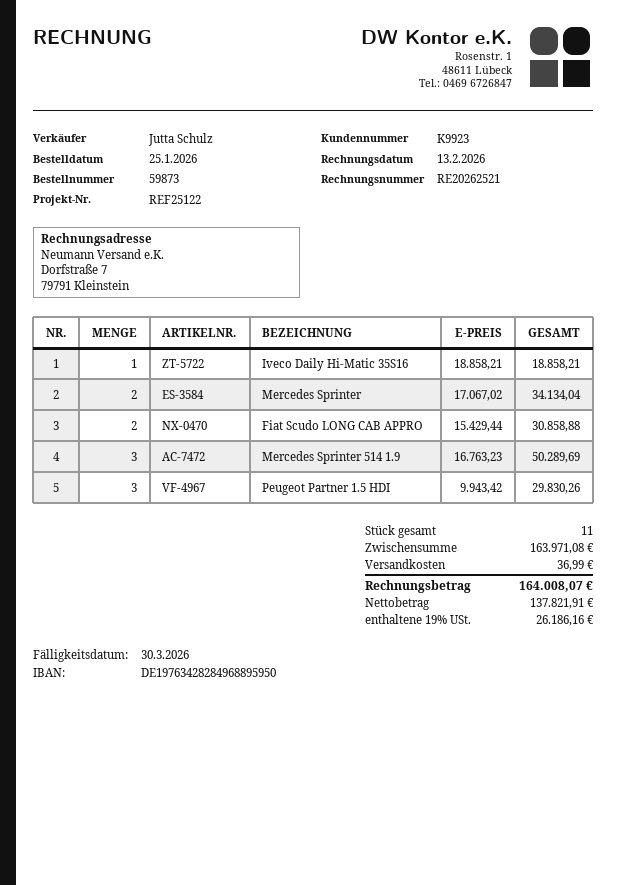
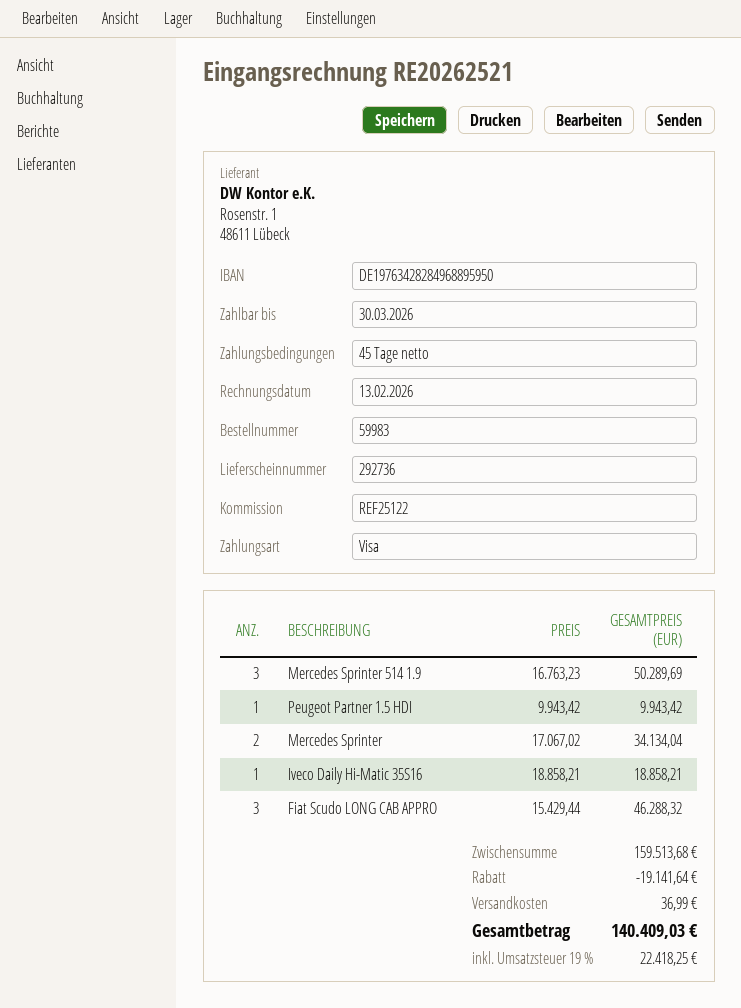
order number: 59873 -> 59983
Fiat Scudo LONG CAB APPRO: 2 x 15429.44 = 30858.88 -> 3 x 15429.44 = 46288.32
Peugeot Partner 1.5 HDI: 3 x 9943.42 = 29830.26 -> 1 x 9943.42 = 9943.42
subtotal: 163971.08 -> 159513.68
discount: none -> 19141.64
tax: 19% = 26186.16 -> 19% = 22418.25
total: 164008.07 -> 140409.03

